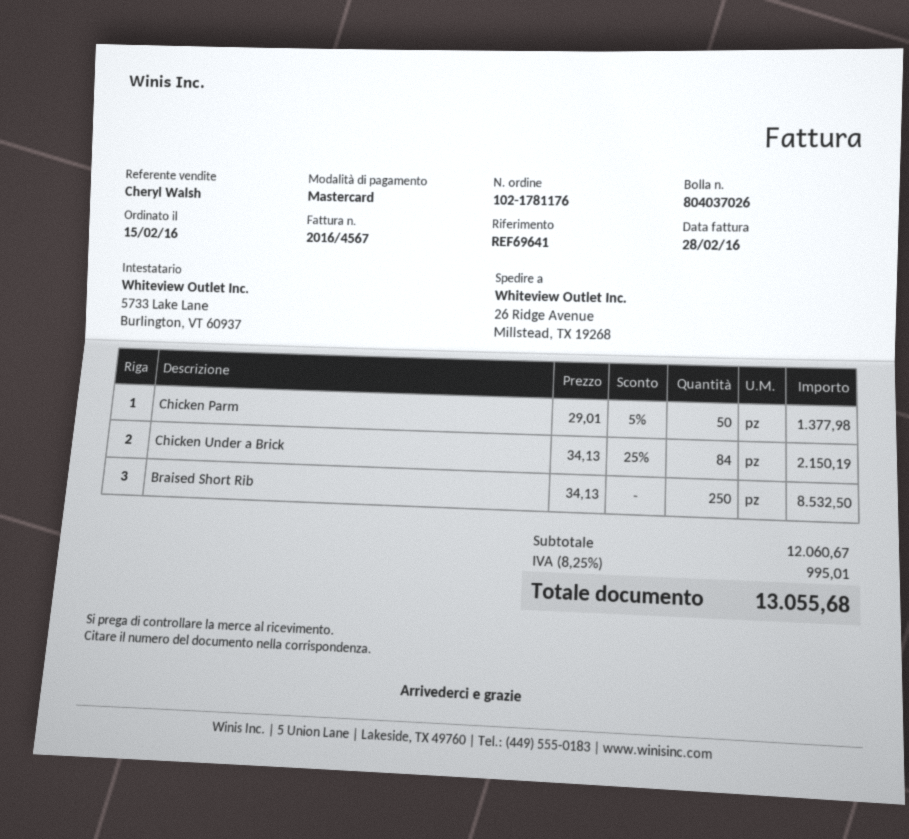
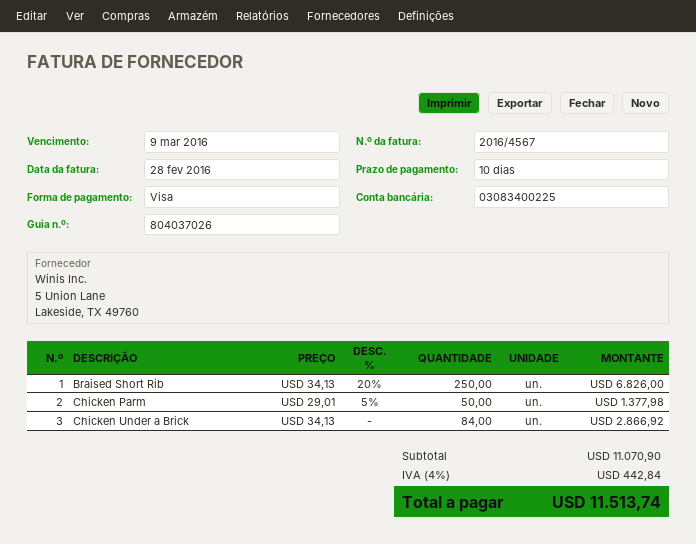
payment method: Mastercard -> Visa
Chicken Under a Brick: 84 x 34.13 - 25% = 2150.19 -> 84 x 34.13 = 2866.92
Braised Short Rib: 250 x 34.13 = 8532.50 -> 250 x 34.13 - 20% = 6826.00
subtotal: 12060.67 -> 11070.90
tax: 8.25% = 995.01 -> 4% = 442.84
total: 13055.68 -> 11513.74

